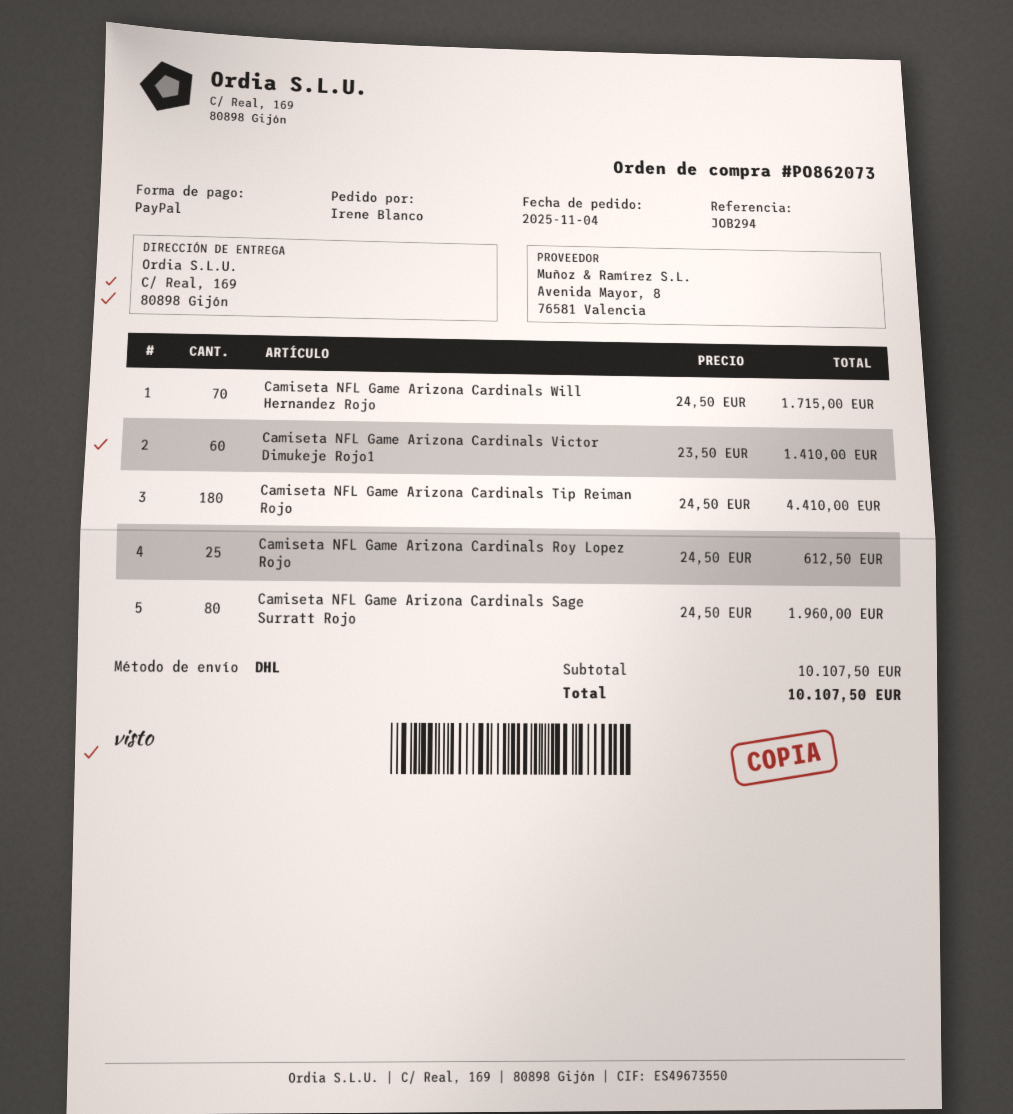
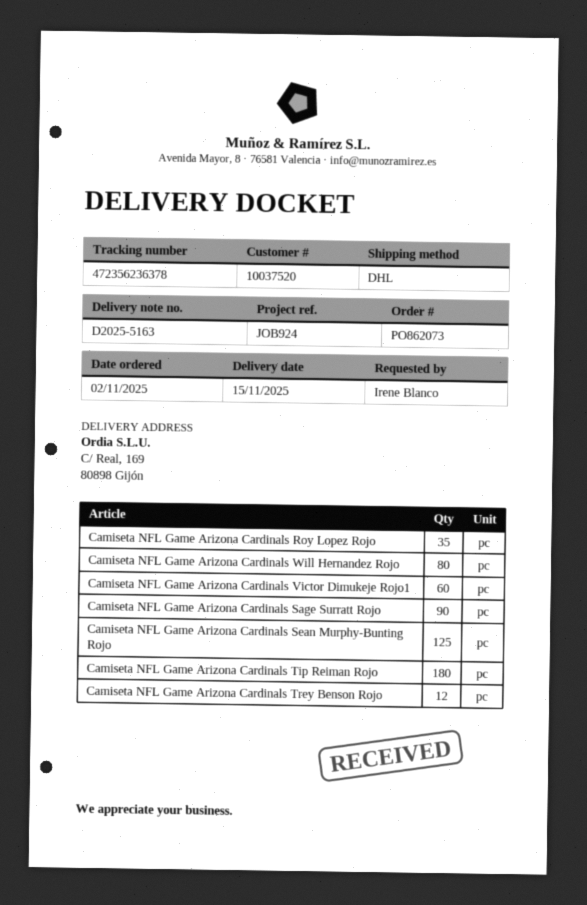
order date: 2025-11-04 -> 2025-11-02
reference: JOB294 -> JOB924
Camiseta NFL Game Arizona Cardinals Will Hernandez Rojo: 70 -> 80
Camiseta NFL Game Arizona Cardinals Roy Lopez Rojo: 25 -> 35
Camiseta NFL Game Arizona Cardinals Sage Surratt Rojo: 80 -> 90
Camiseta NFL Game Arizona Cardinals Sean Murphy-Bunting Rojo: none -> 125
Camiseta NFL Game Arizona Cardinals Trey Benson Rojo: none -> 12

